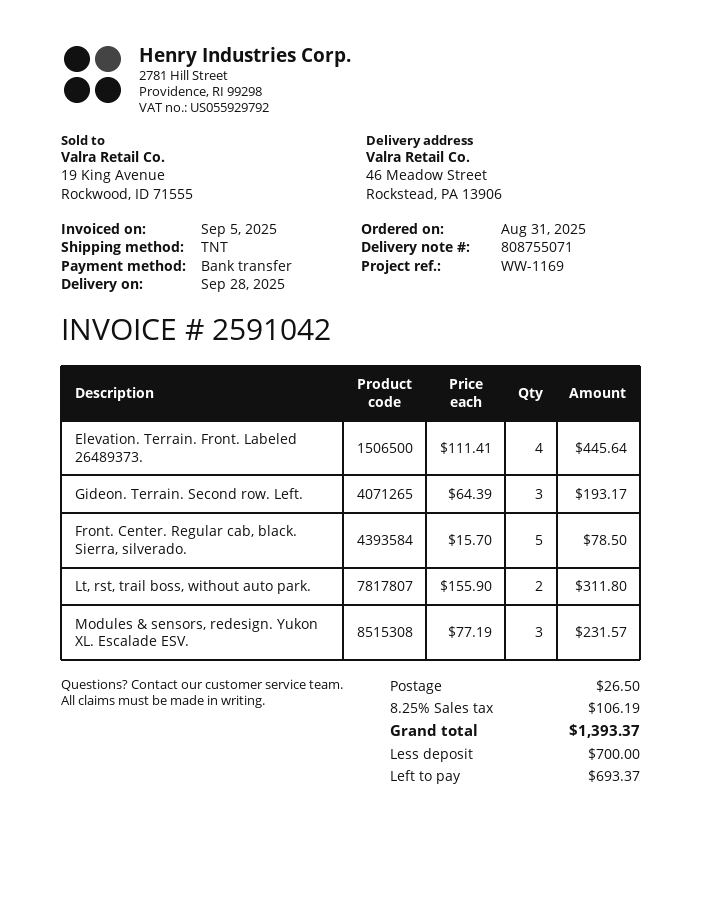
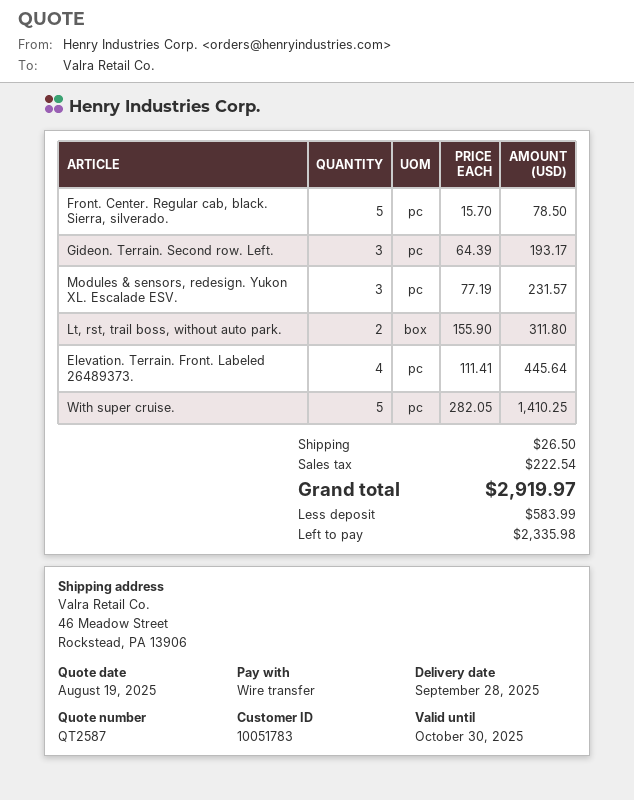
With super cruise.: none -> 5 x 282.05 = 1410.25
tax: 106.19 -> 222.54
total: 1393.37 -> 2919.97
deposit: 700.00 -> 583.99
balance: 693.37 -> 2335.98

